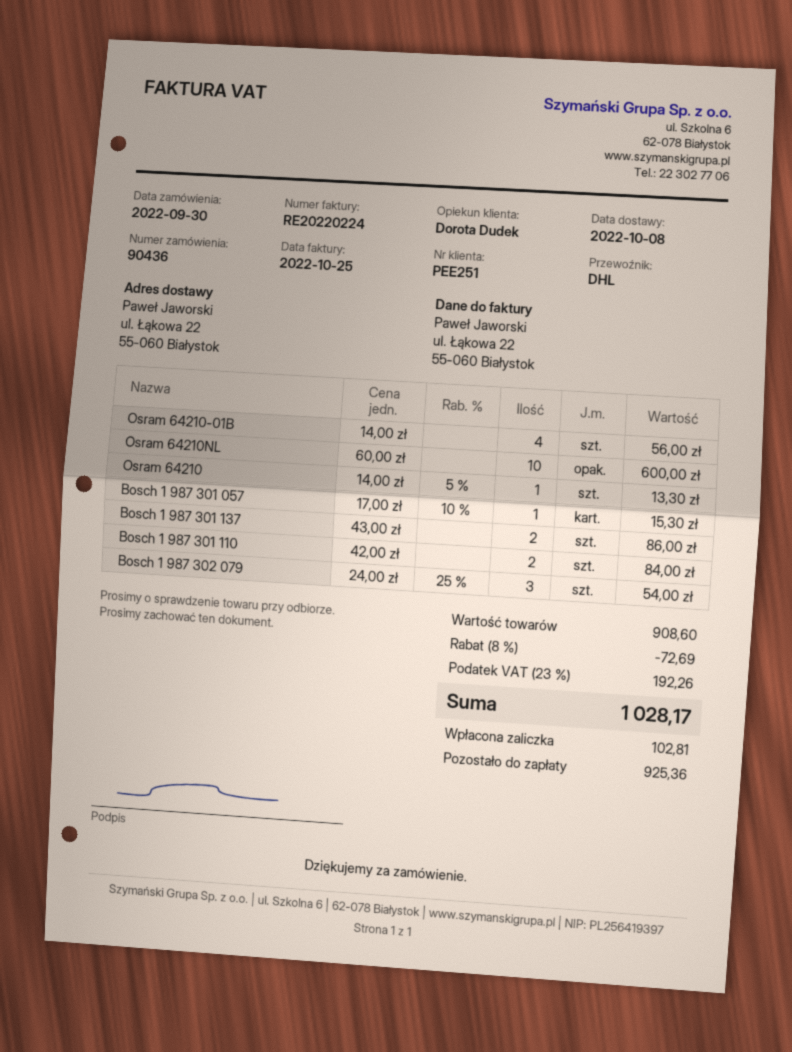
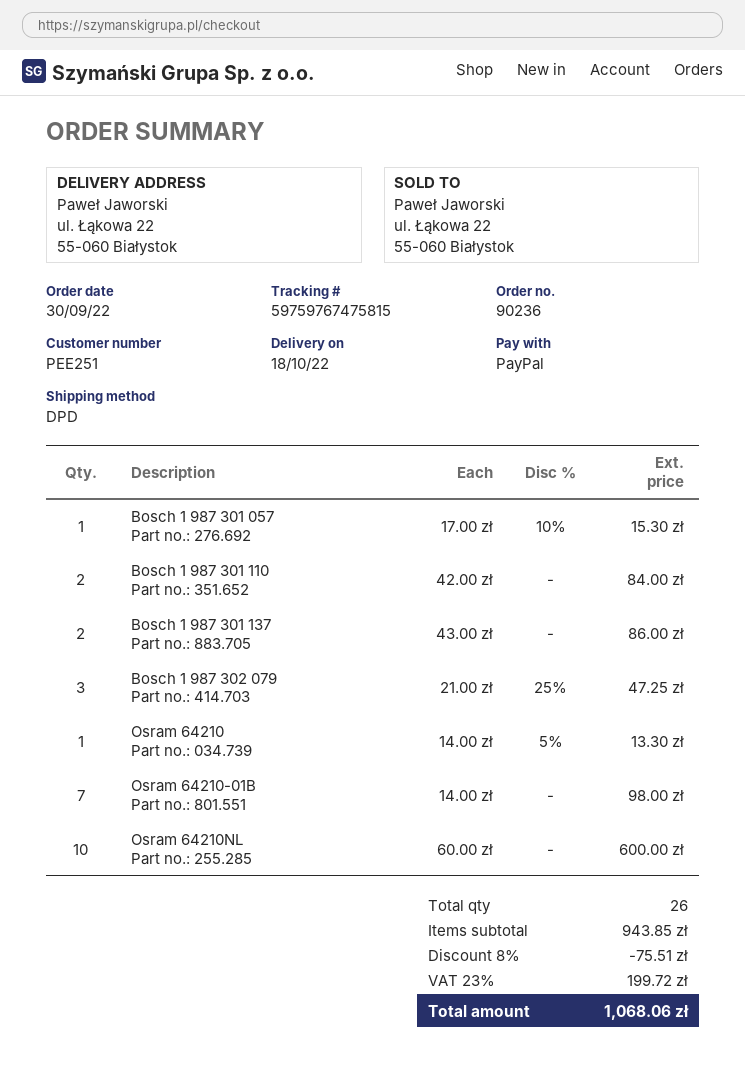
order number: 90436 -> 90236
delivery date: 2022-10-08 -> 2022-10-18
shipping method: DHL -> DPD
Osram 64210-01B: 4 x 14.00 = 56.00 -> 7 x 14.00 = 98.00
Bosch 1 987 302 079: 3 x 24.00 - 25% = 54.00 -> 3 x 21.00 - 25% = 47.25
subtotal: 908.60 -> 943.85
discount: 8% = 72.69 -> 8% = 75.51
tax: 23% = 192.26 -> 23% = 199.72
total: 1028.17 -> 1068.06

